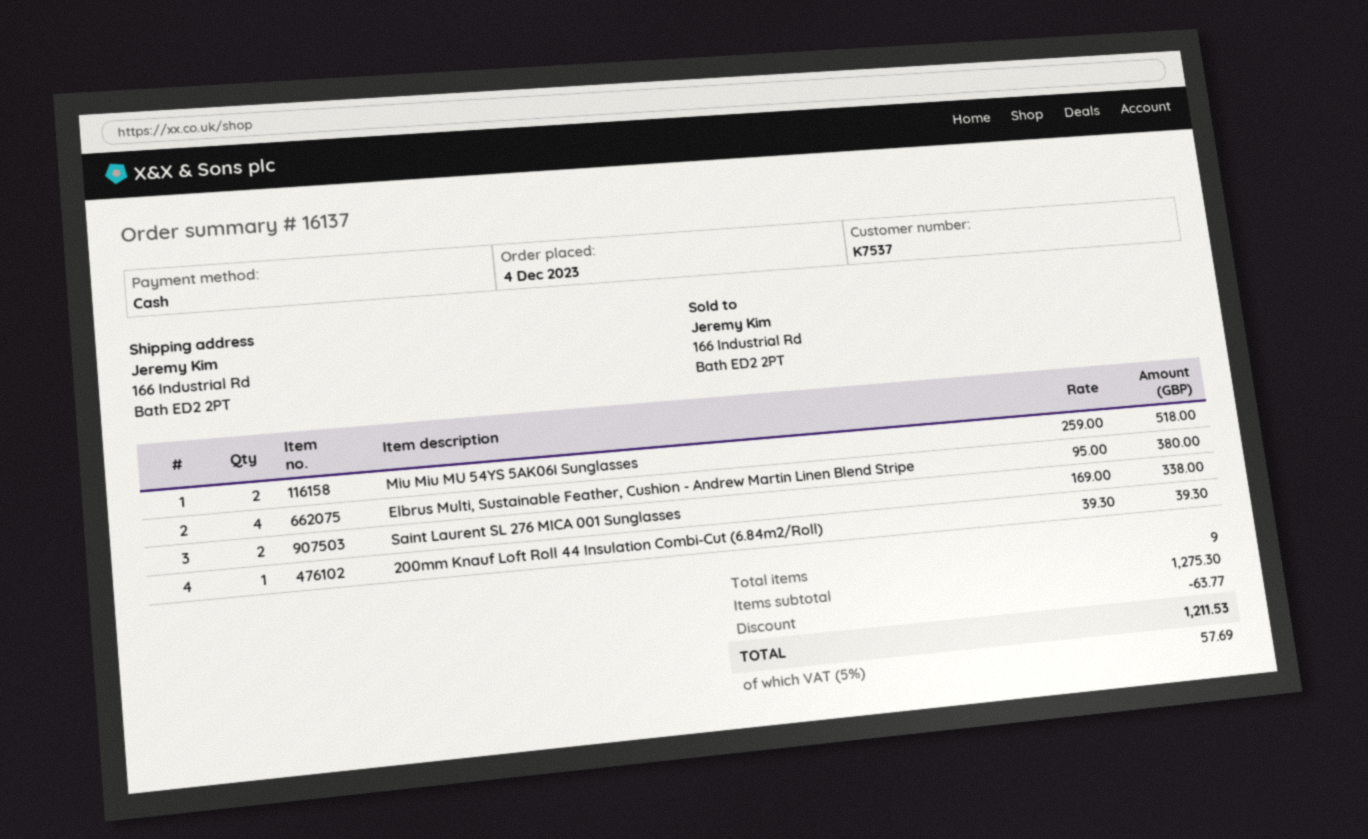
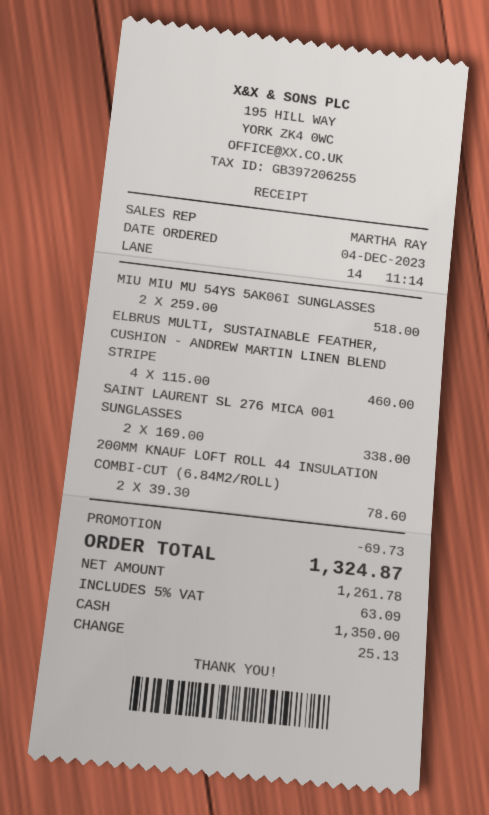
Elbrus Multi, Sustainable Feather, Cushion - Andrew Martin Linen Blend Stripe: 4 x 95.00 = 380.00 -> 4 x 115.00 = 460.00
200mm Knauf Loft Roll 44 Insulation Combi-Cut (6.84m2/Roll): 1 x 39.30 = 39.30 -> 2 x 39.30 = 78.60
discount: 63.77 -> 69.73
tax: 5% = 57.69 -> 5% = 63.09
total: 1211.53 -> 1324.87

